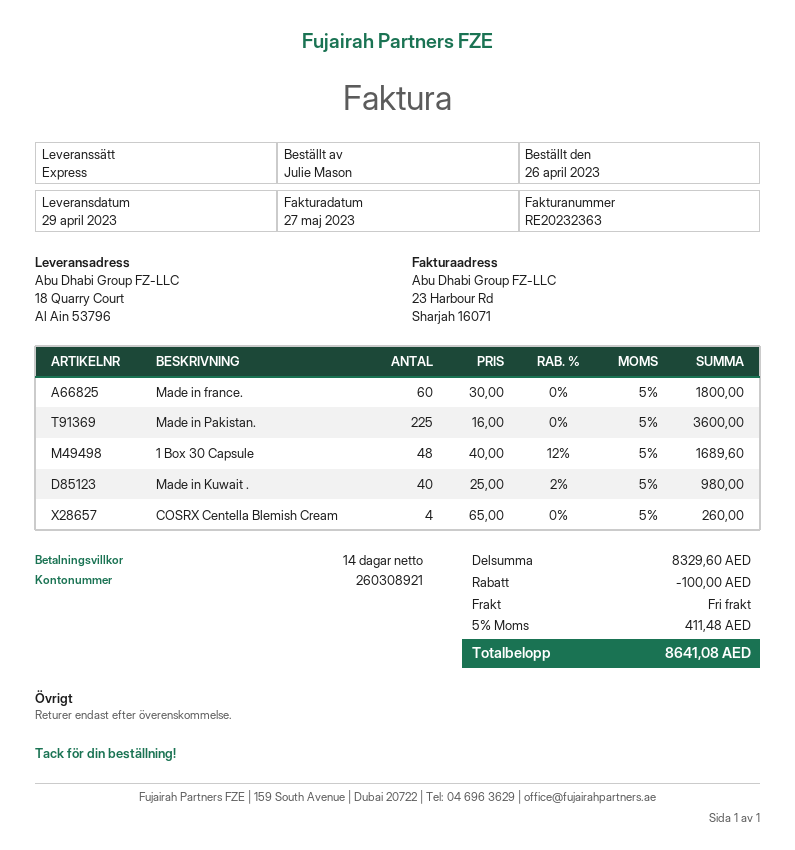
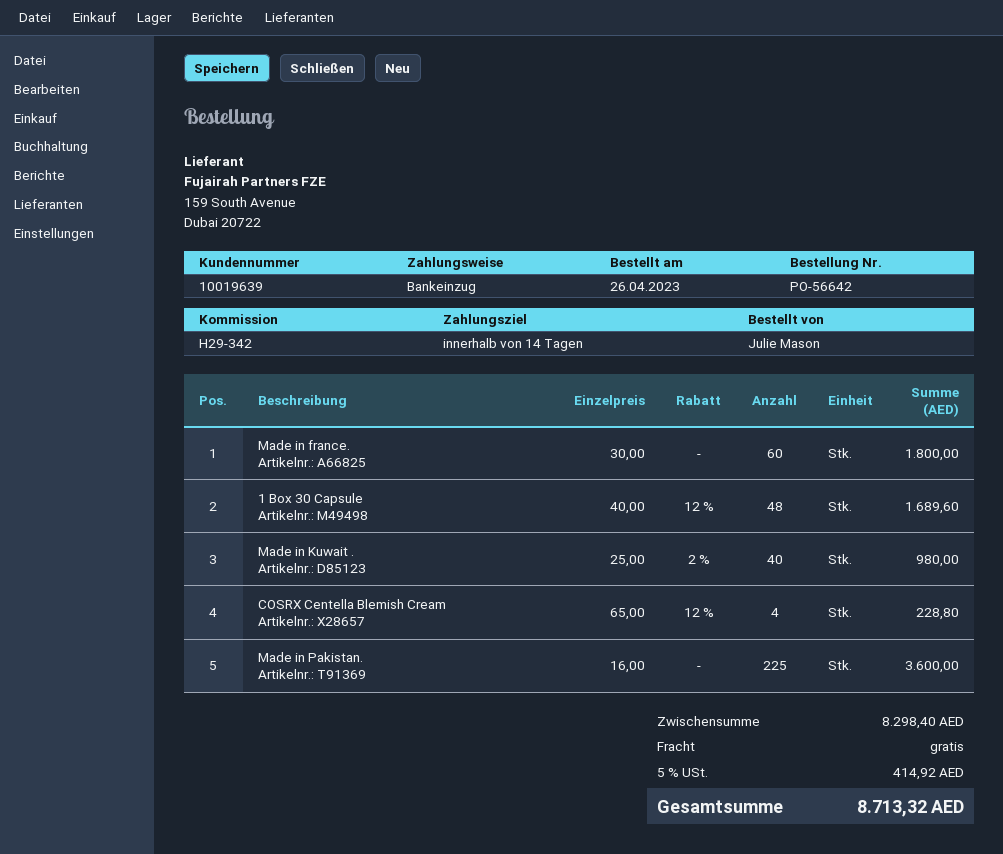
COSRX Centella Blemish Cream: 4 x 65.00 = 260.00 -> 4 x 65.00 - 12% = 228.80
subtotal: 8329.60 -> 8298.40
discount: 100.00 -> none
tax: 5% = 411.48 -> 5% = 414.92
total: 8641.08 -> 8713.32

